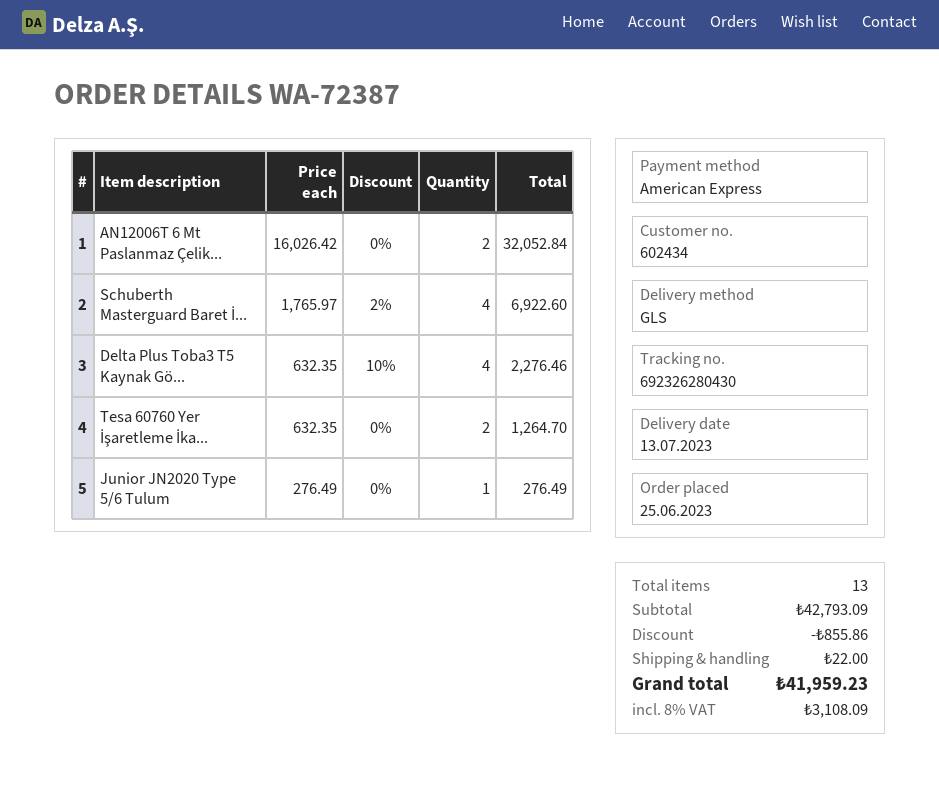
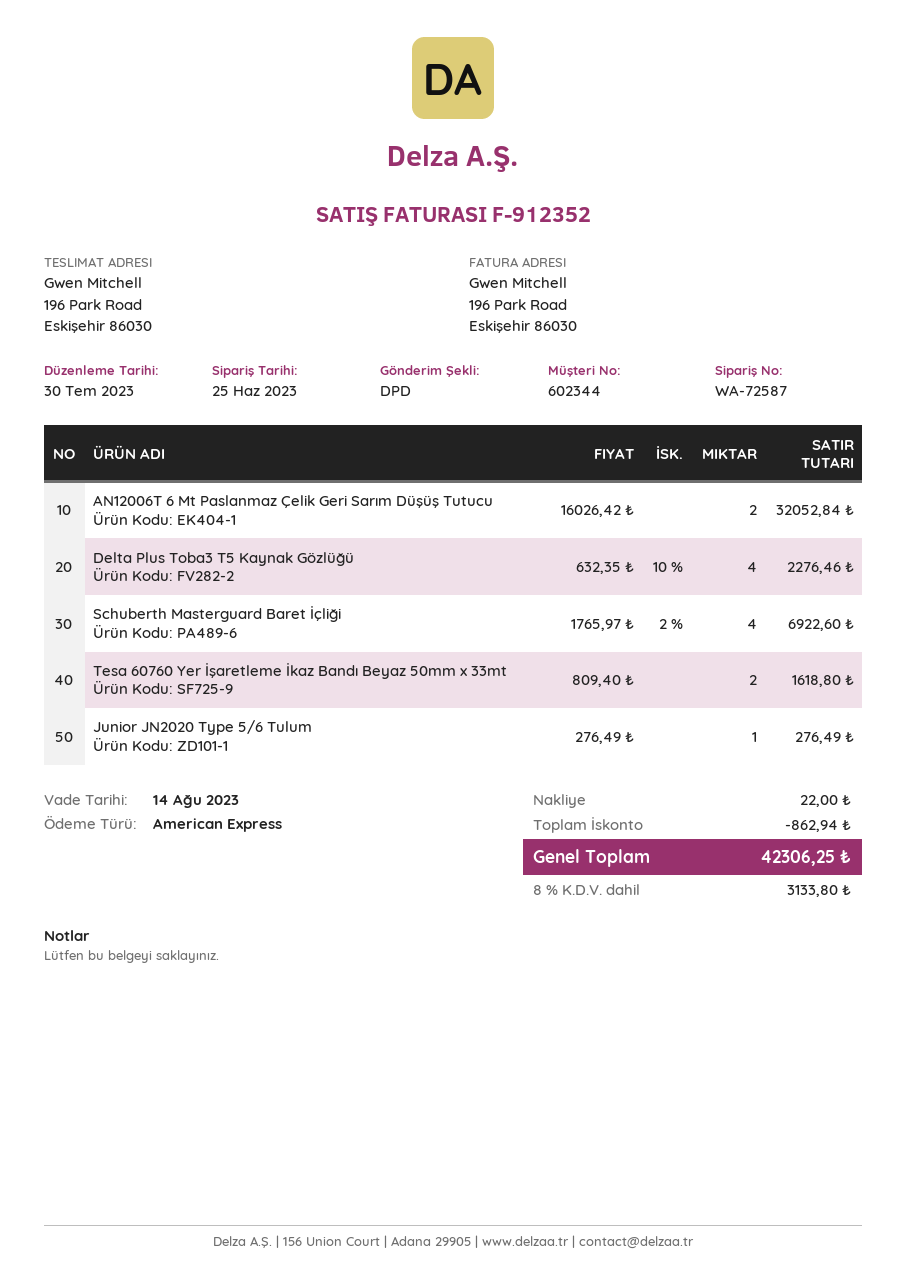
order number: WA-72387 -> WA-72587
customer number: 602434 -> 602344
shipping method: GLS -> DPD
Tesa 60760 Yer İşaretleme İka...: 2 x 632.35 = 1264.70 -> 2 x 809.40 = 1618.80
discount: 855.86 -> 862.94
tax: 8% = 3108.09 -> 8% = 3133.80
total: 41959.23 -> 42306.25

